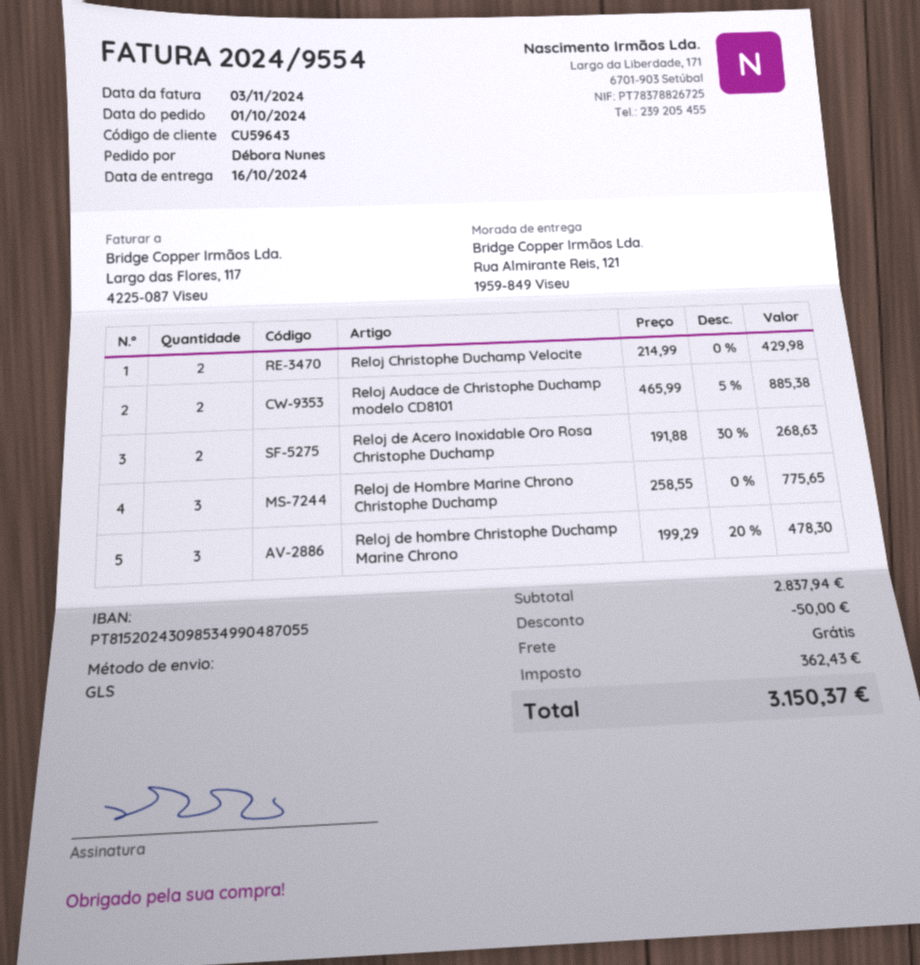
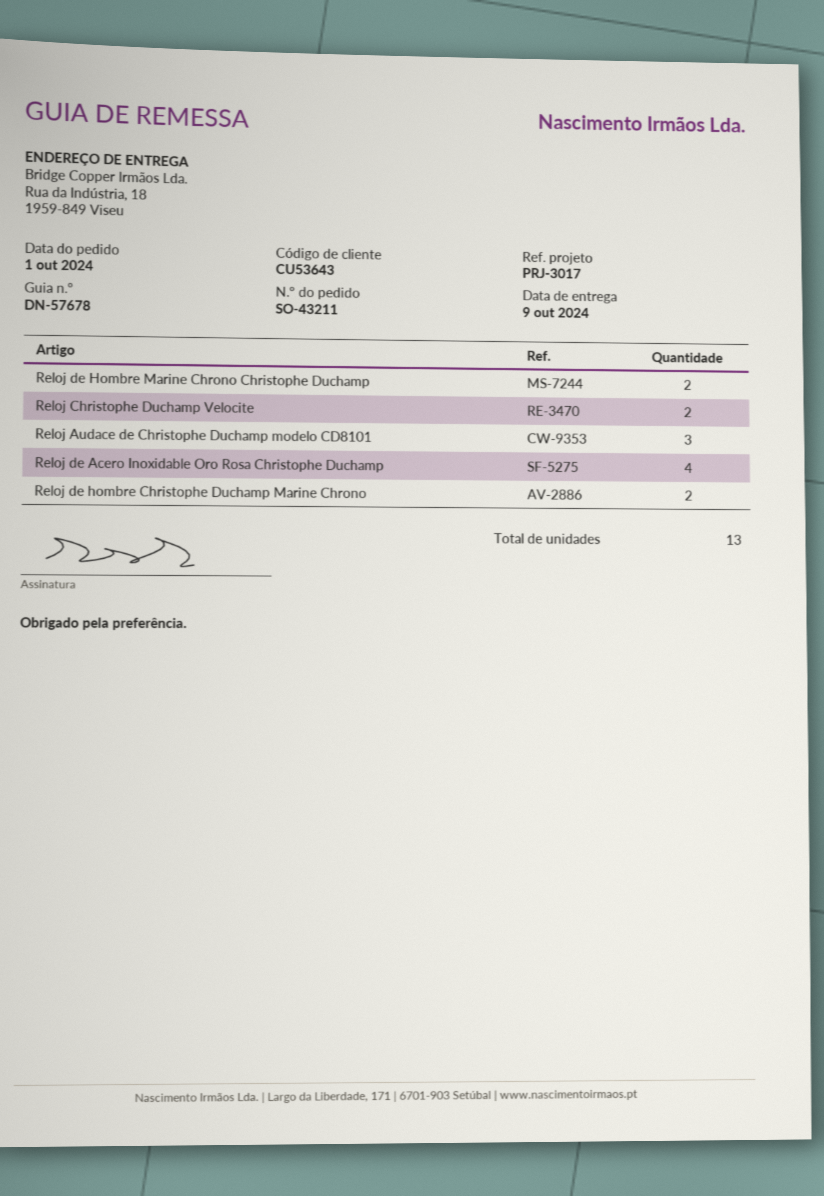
delivery date: 2024-10-16 -> 2024-10-09
customer number: CU59643 -> CU53643
ship to: Rua Almirante Reis, 121, 1959-849 Viseu -> Rua da Indústria, 18, 1959-849 Viseu
Reloj Audace de Christophe Duchamp modelo CD8101: 2 -> 3
Reloj de Acero Inoxidable Oro Rosa Christophe Duchamp: 2 -> 4
Reloj de Hombre Marine Chrono Christophe Duchamp: 3 -> 2
Reloj de hombre Christophe Duchamp Marine Chrono: 3 -> 2

